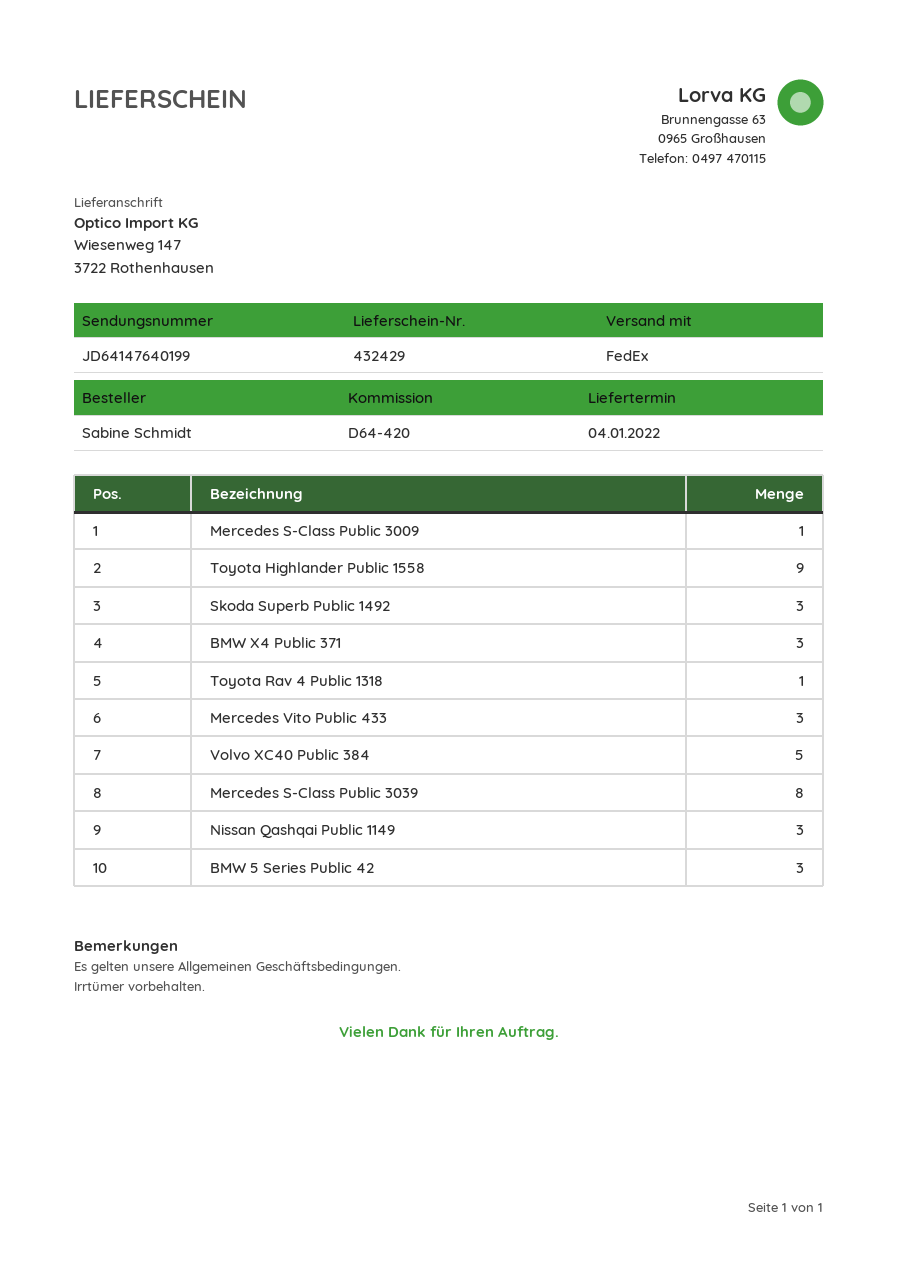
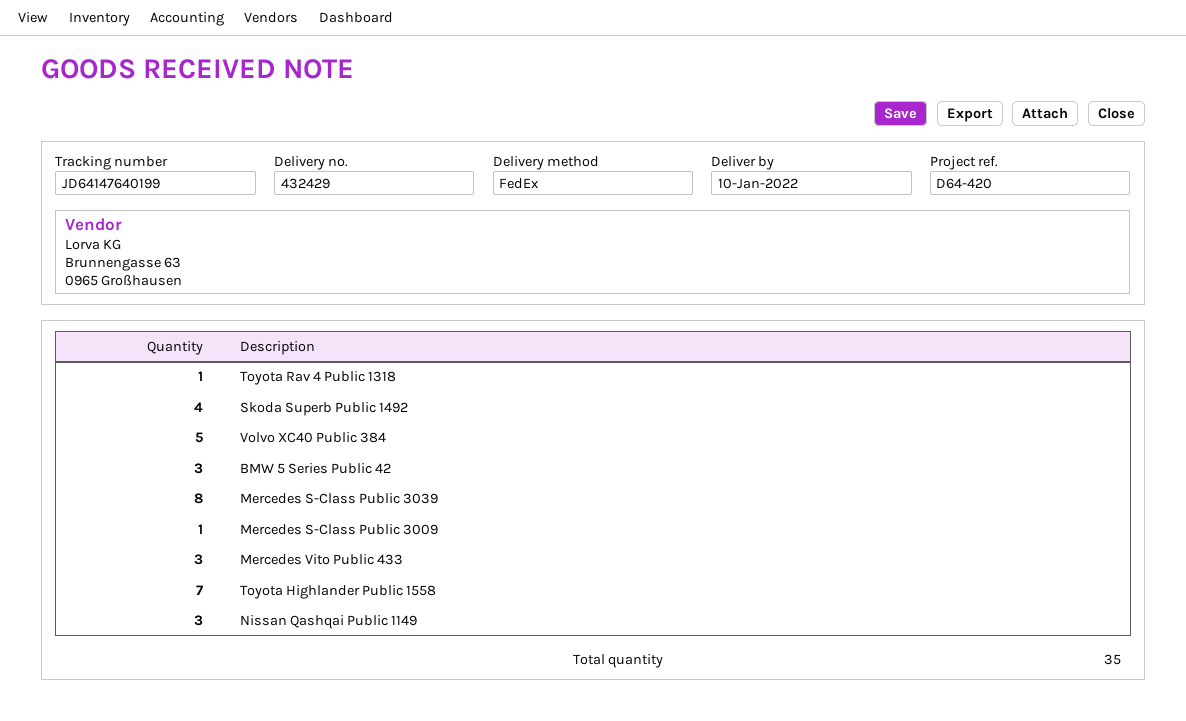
delivery date: 2022-01-04 -> 2022-01-10
Toyota Highlander Public 1558: 9 -> 7
Skoda Superb Public 1492: 3 -> 4
BMW X4 Public 371: 3 -> none

